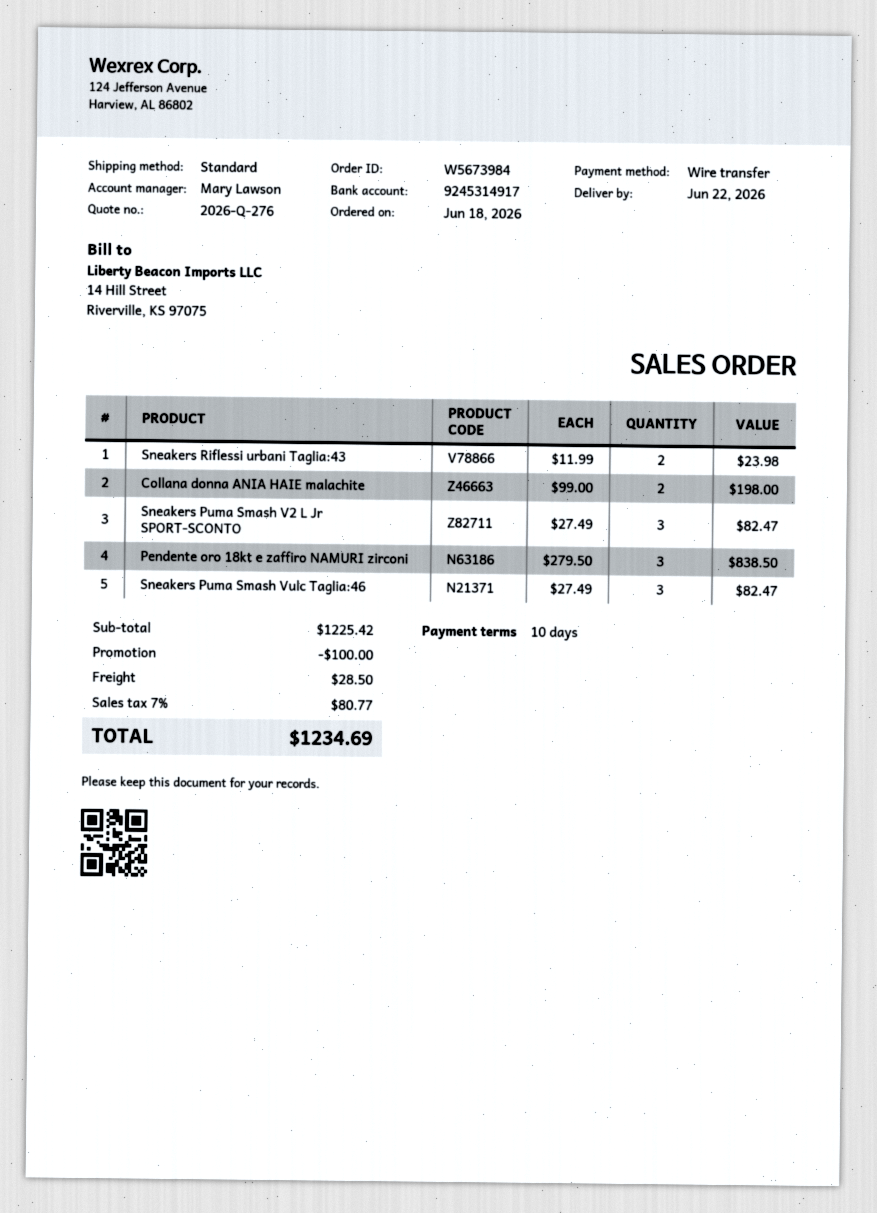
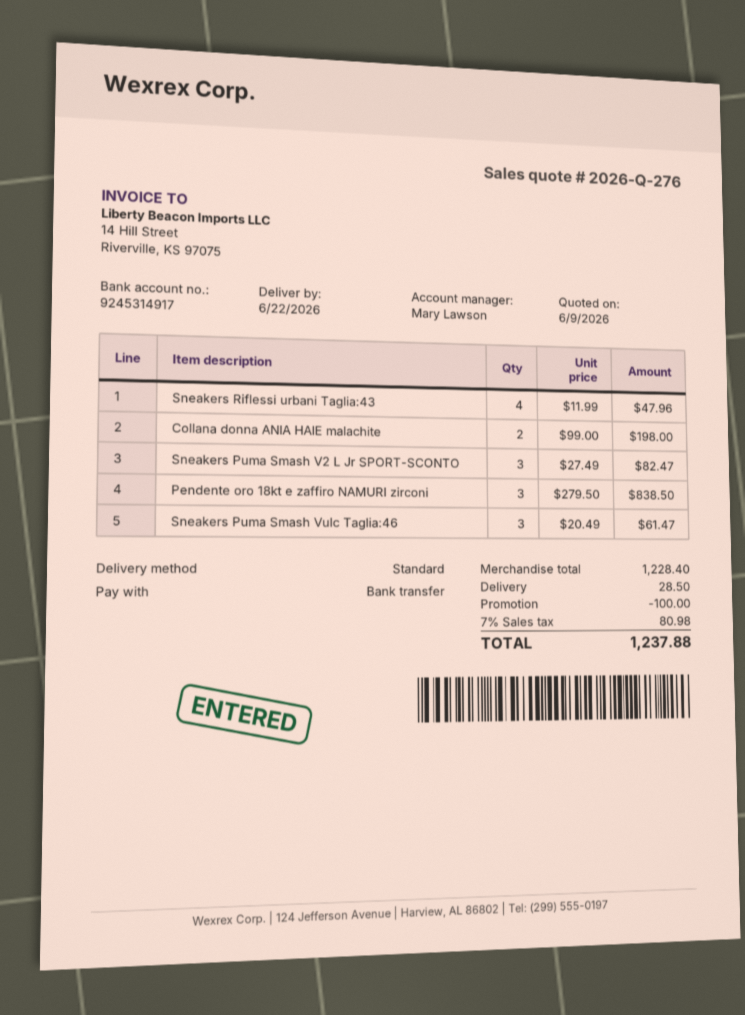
Sneakers Riflessi urbani Taglia:43: 2 x 11.99 = 23.98 -> 4 x 11.99 = 47.96
Sneakers Puma Smash Vulc Taglia:46: 3 x 27.49 = 82.47 -> 3 x 20.49 = 61.47
subtotal: 1225.42 -> 1228.40
tax: 7% = 80.77 -> 7% = 80.98
total: 1234.69 -> 1237.88

